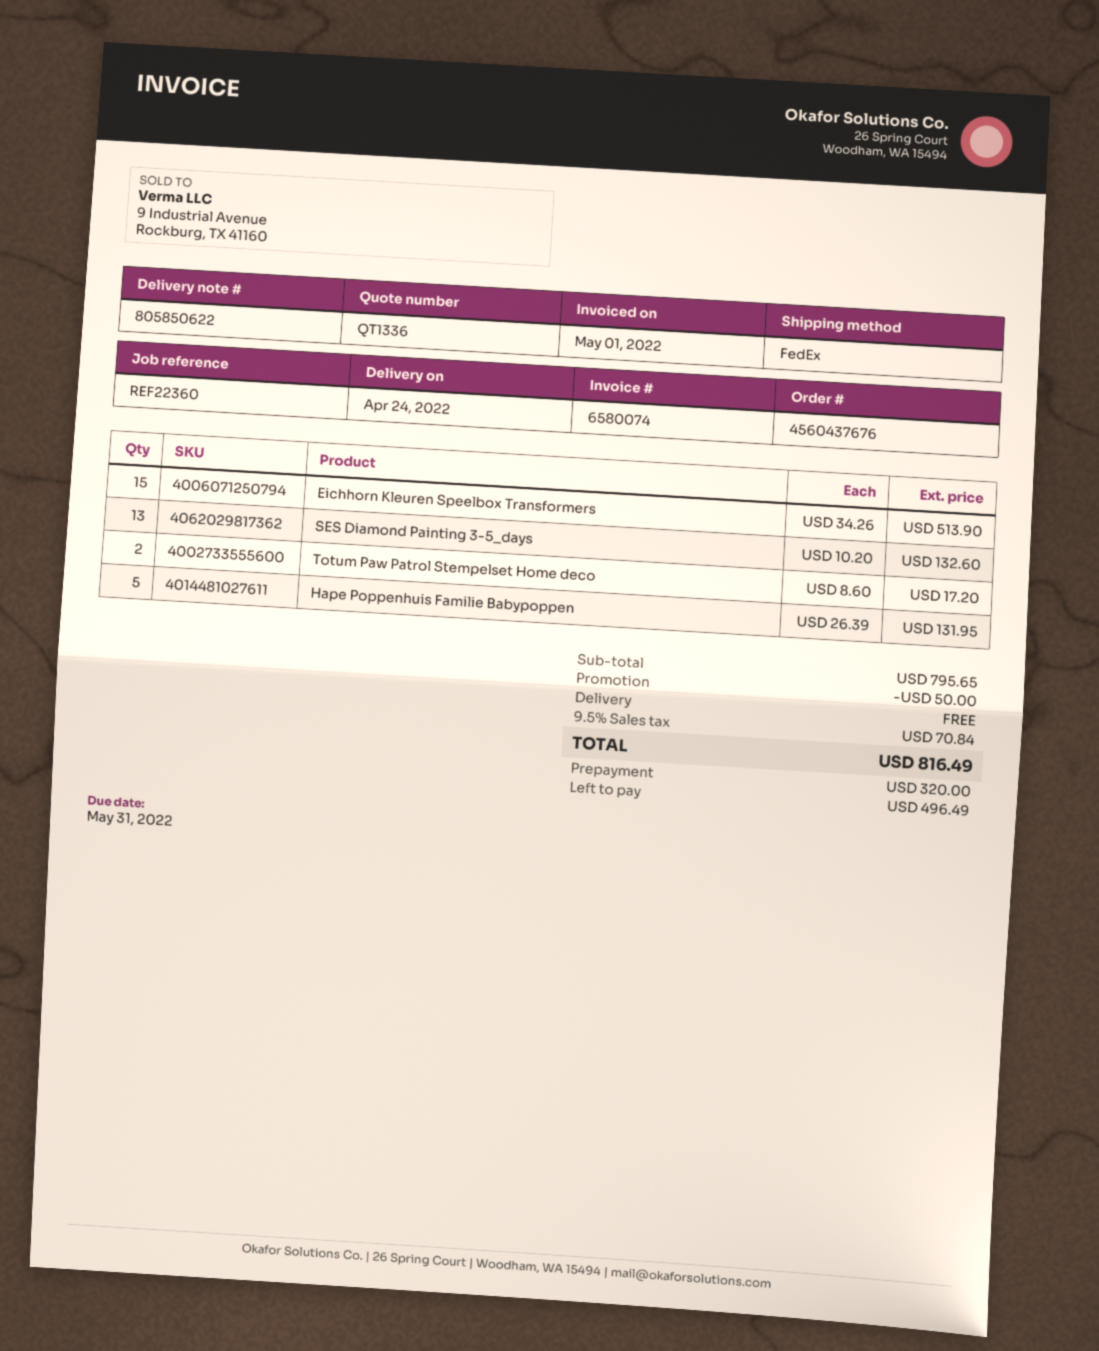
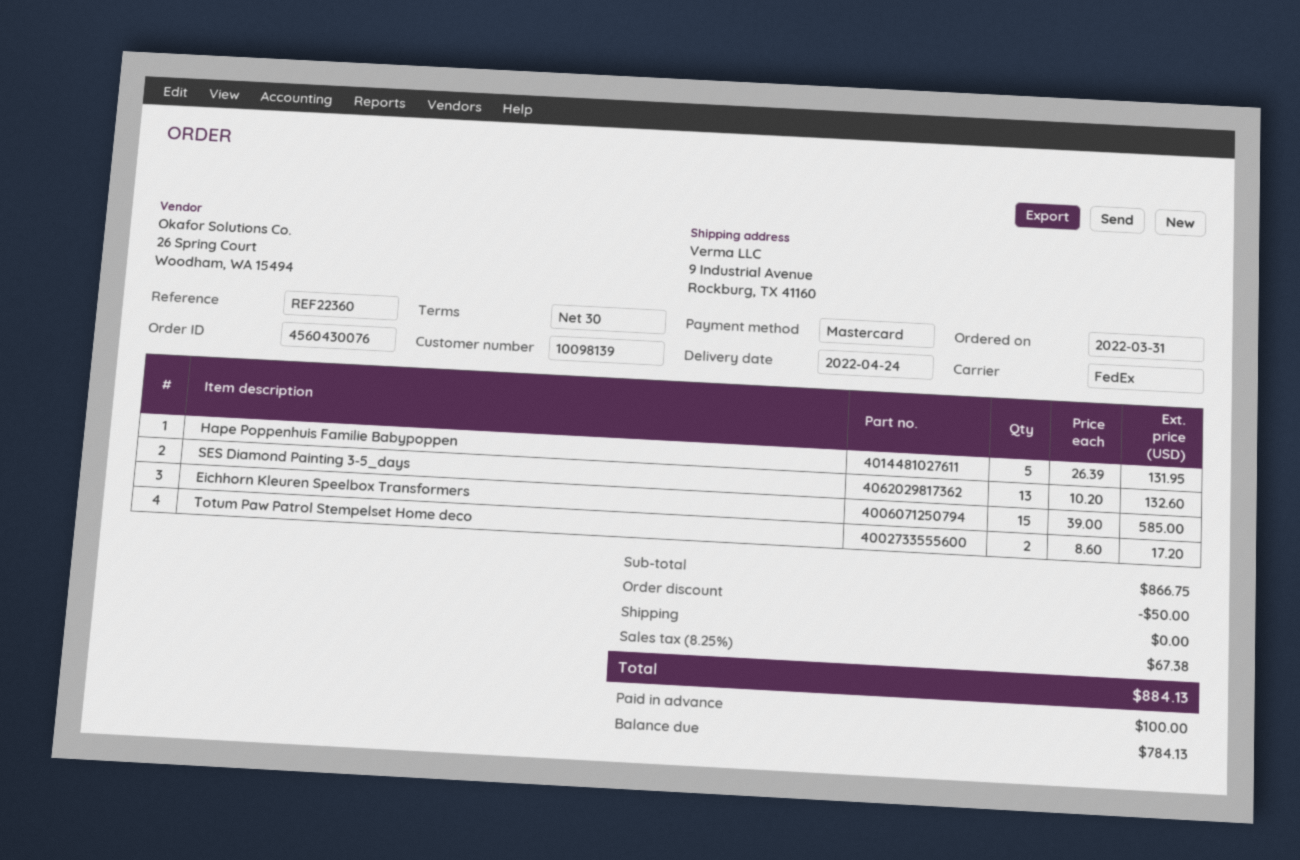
order number: 4560437676 -> 4560430076
Eichhorn Kleuren Speelbox Transformers: 15 x 34.26 = 513.90 -> 15 x 39.00 = 585.00
subtotal: 795.65 -> 866.75
tax: 9.5% = 70.84 -> 8.25% = 67.38
total: 816.49 -> 884.13
deposit: 320.00 -> 100.00
balance: 496.49 -> 784.13

